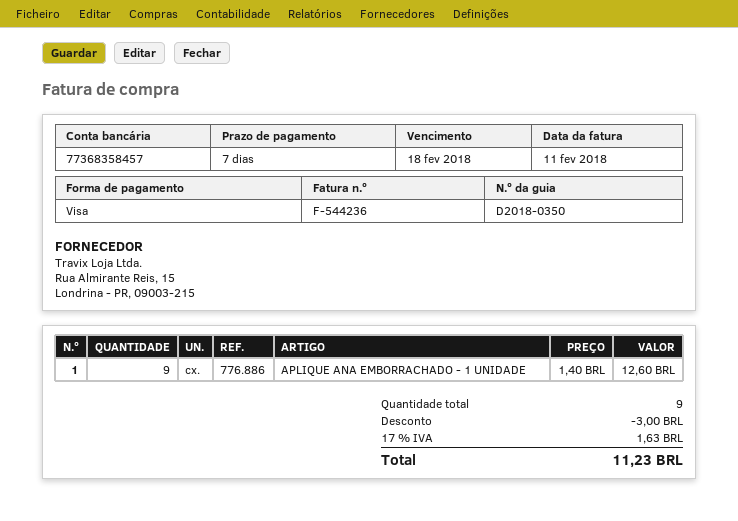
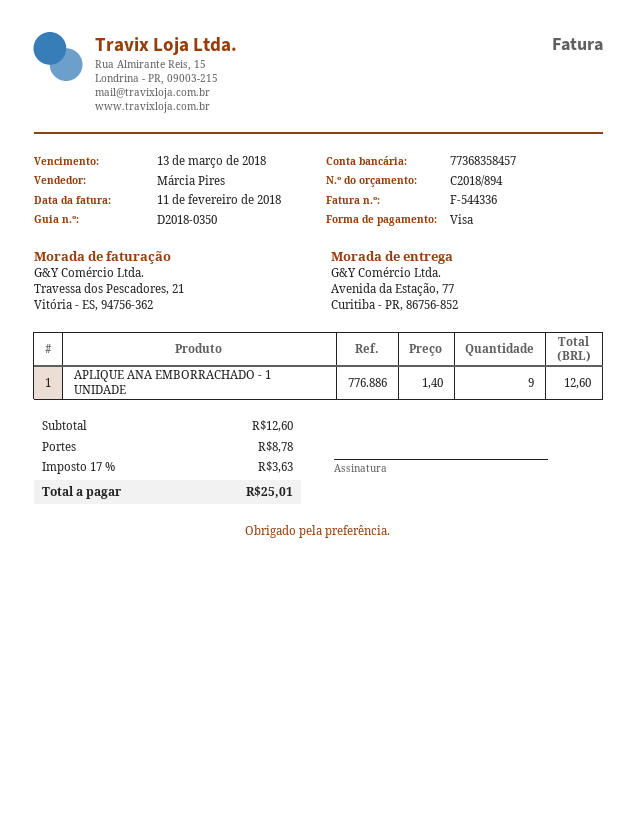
invoice number: F-544236 -> F-544336
due date: 2018-02-18 -> 2018-03-13
discount: 3.00 -> none
shipping: none -> 8.78
tax: 17% = 1.63 -> 17% = 3.63
total: 11.23 -> 25.01

